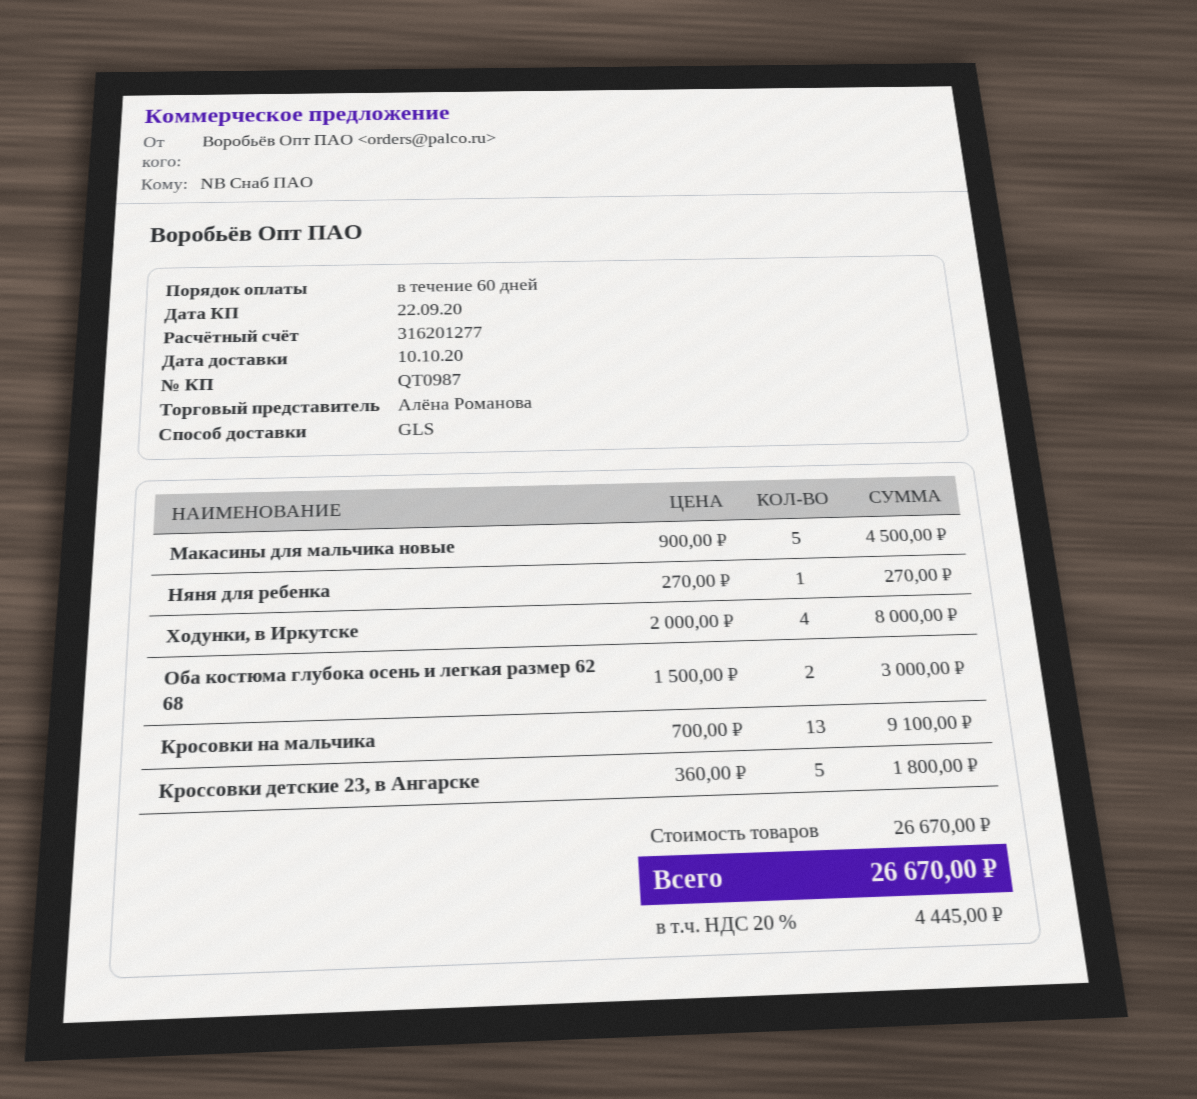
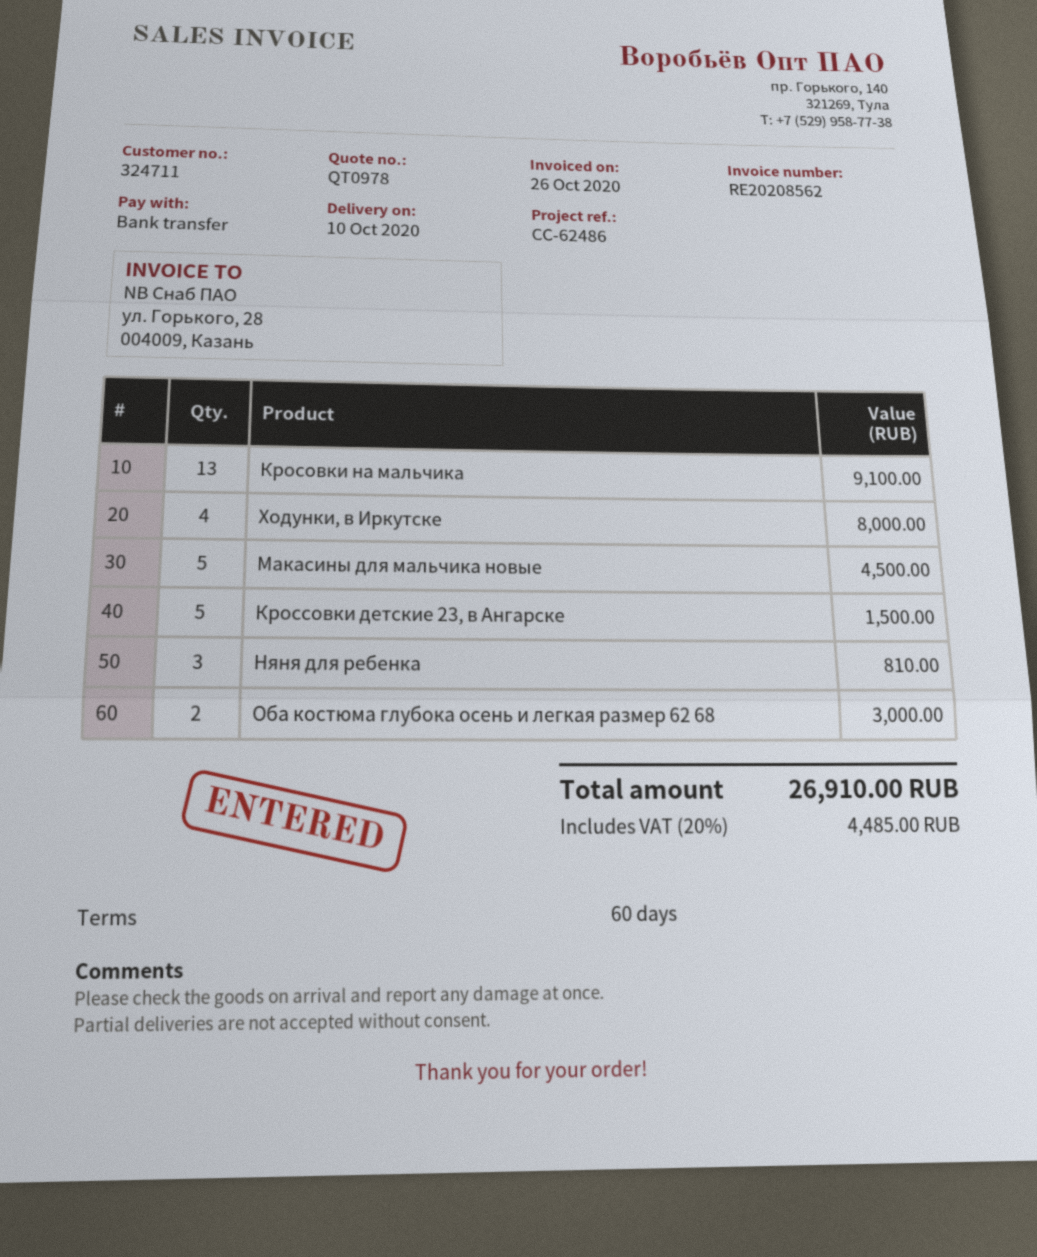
quote number: QT0987 -> QT0978
Няня для ребенка: 1 for 270.00 -> 3 for 810.00
Кроссовки детские 23, в Ангарске: 5 for 1800.00 -> 5 for 1500.00
tax: 20% = 4445.00 -> 20% = 4485.00
total: 26670.00 -> 26910.00

